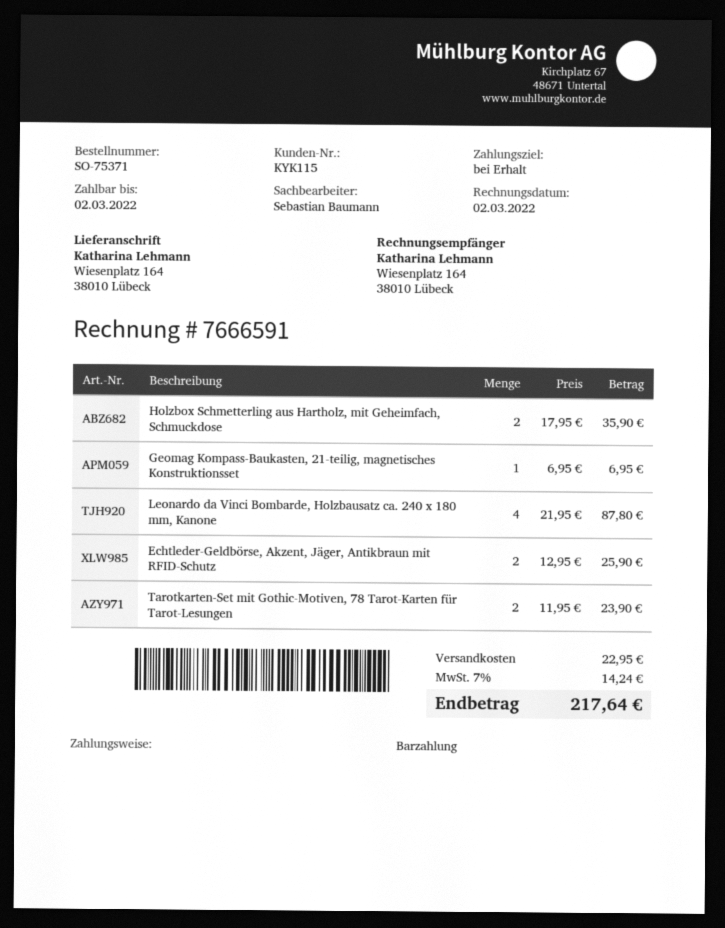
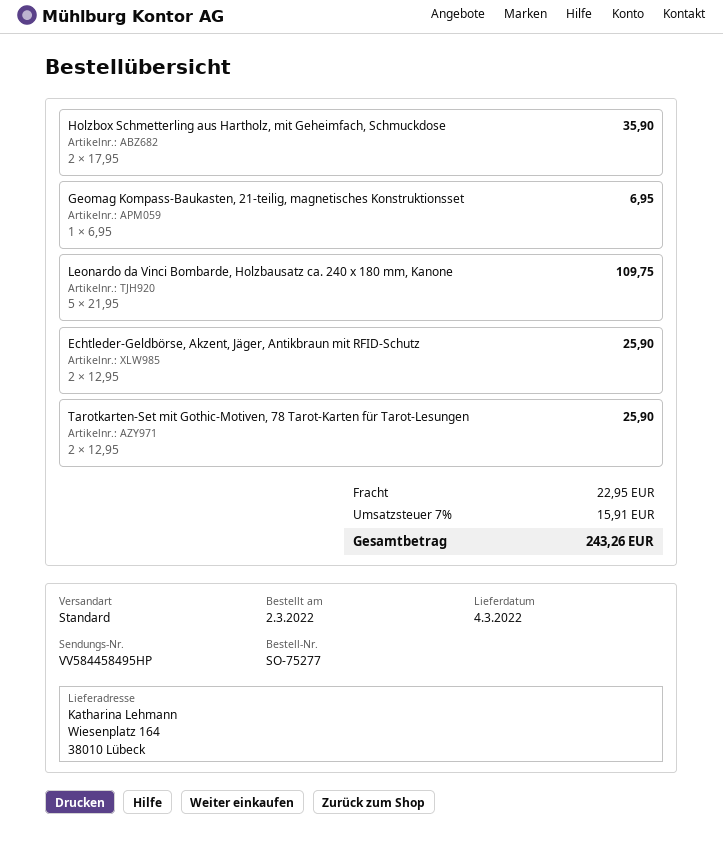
order number: SO-75371 -> SO-75277
Leonardo da Vinci Bombarde, Holzbausatz ca. 240 x 180 mm, Kanone: 4 x 21.95 = 87.80 -> 5 x 21.95 = 109.75
Tarotkarten-Set mit Gothic-Motiven, 78 Tarot-Karten für Tarot-Lesungen: 2 x 11.95 = 23.90 -> 2 x 12.95 = 25.90
tax: 7% = 14.24 -> 7% = 15.91
total: 217.64 -> 243.26

